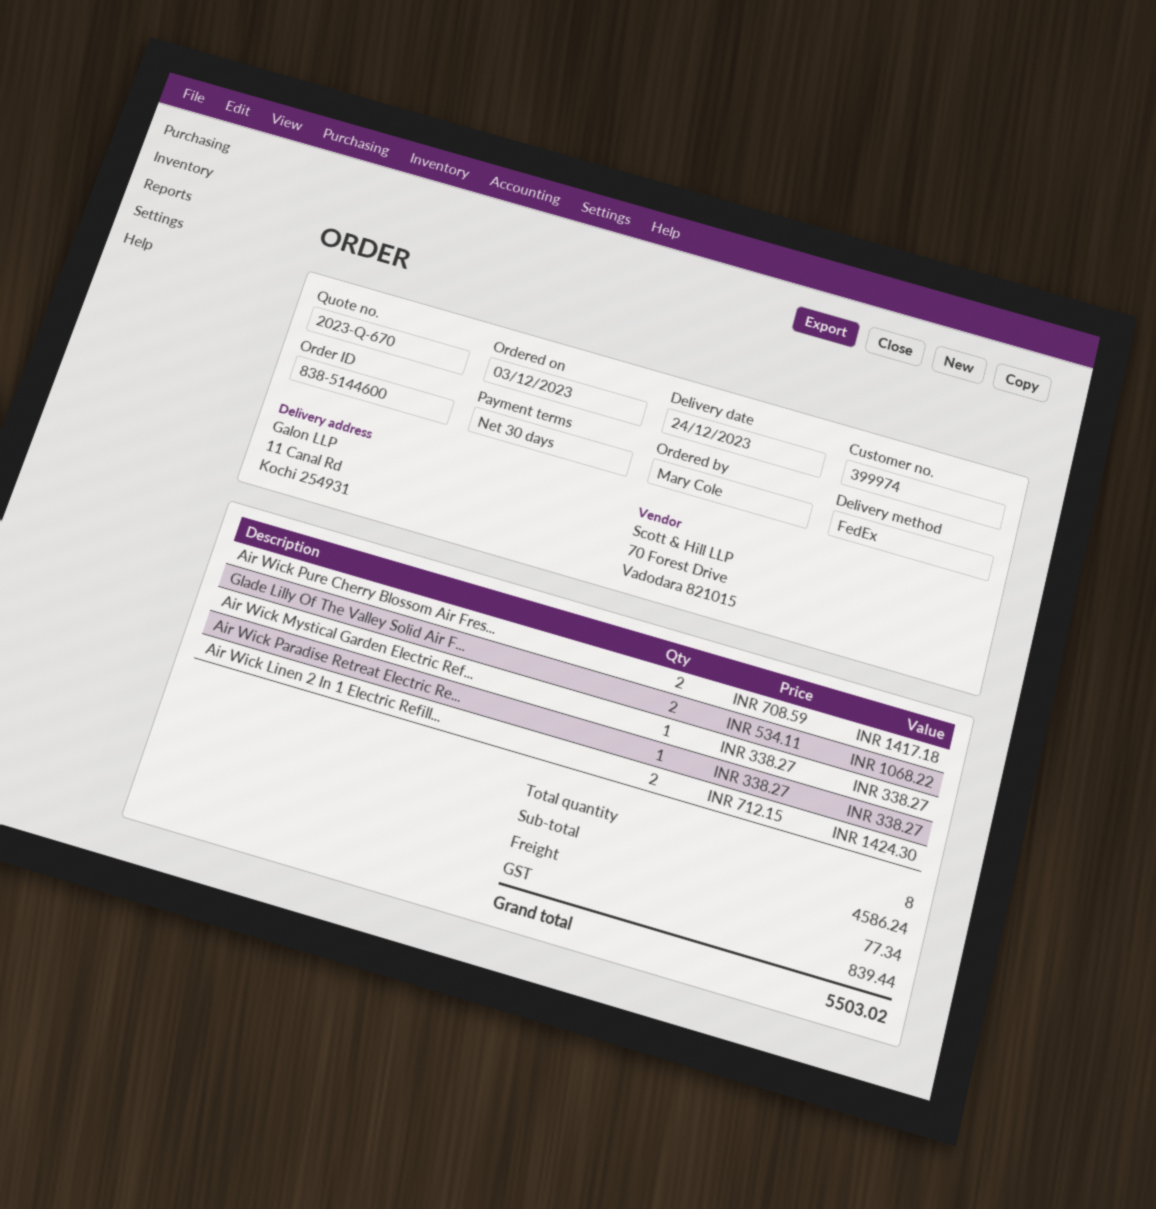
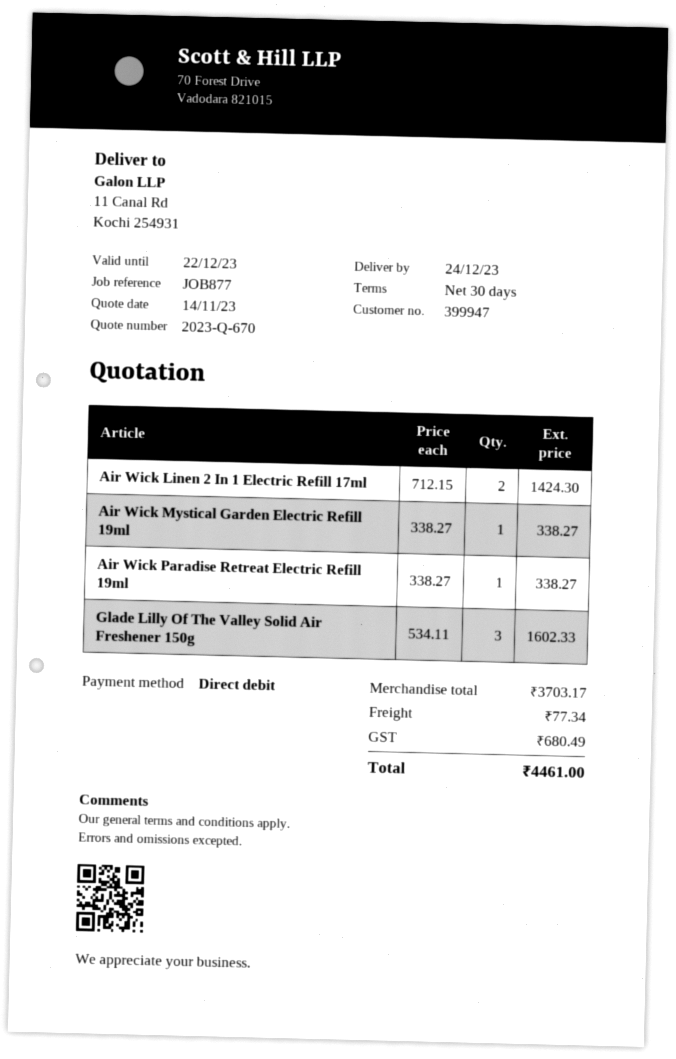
customer number: 399974 -> 399947
Air Wick Pure Cherry Blossom Air Fres...: 2 x 708.59 = 1417.18 -> none
Glade Lilly Of The Valley Solid Air F...: 2 x 534.11 = 1068.22 -> 3 x 534.11 = 1602.33
subtotal: 4586.24 -> 3703.17
tax: 839.44 -> 680.49
total: 5503.02 -> 4461.00

